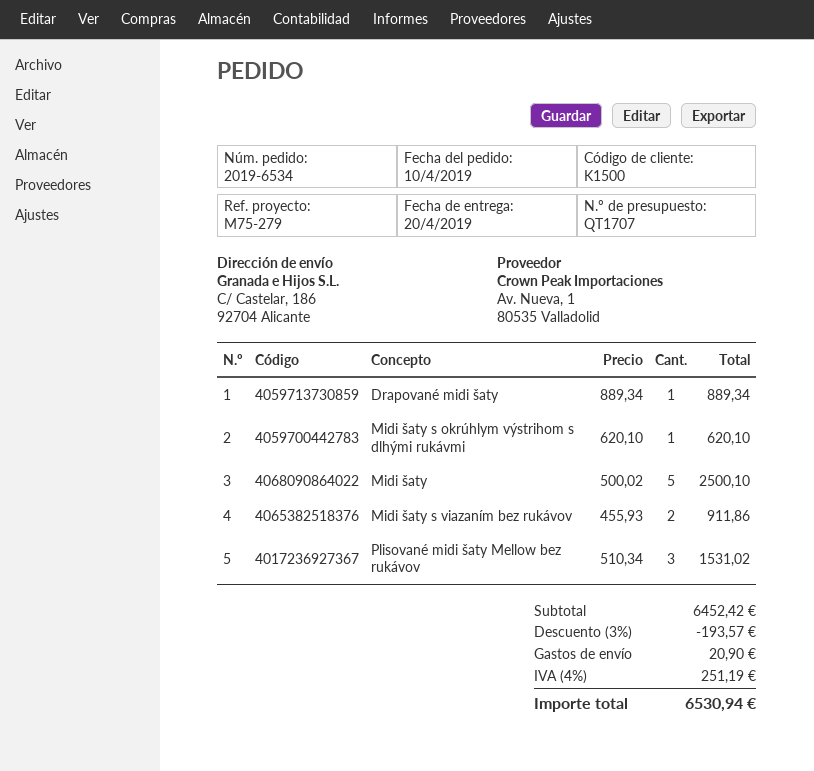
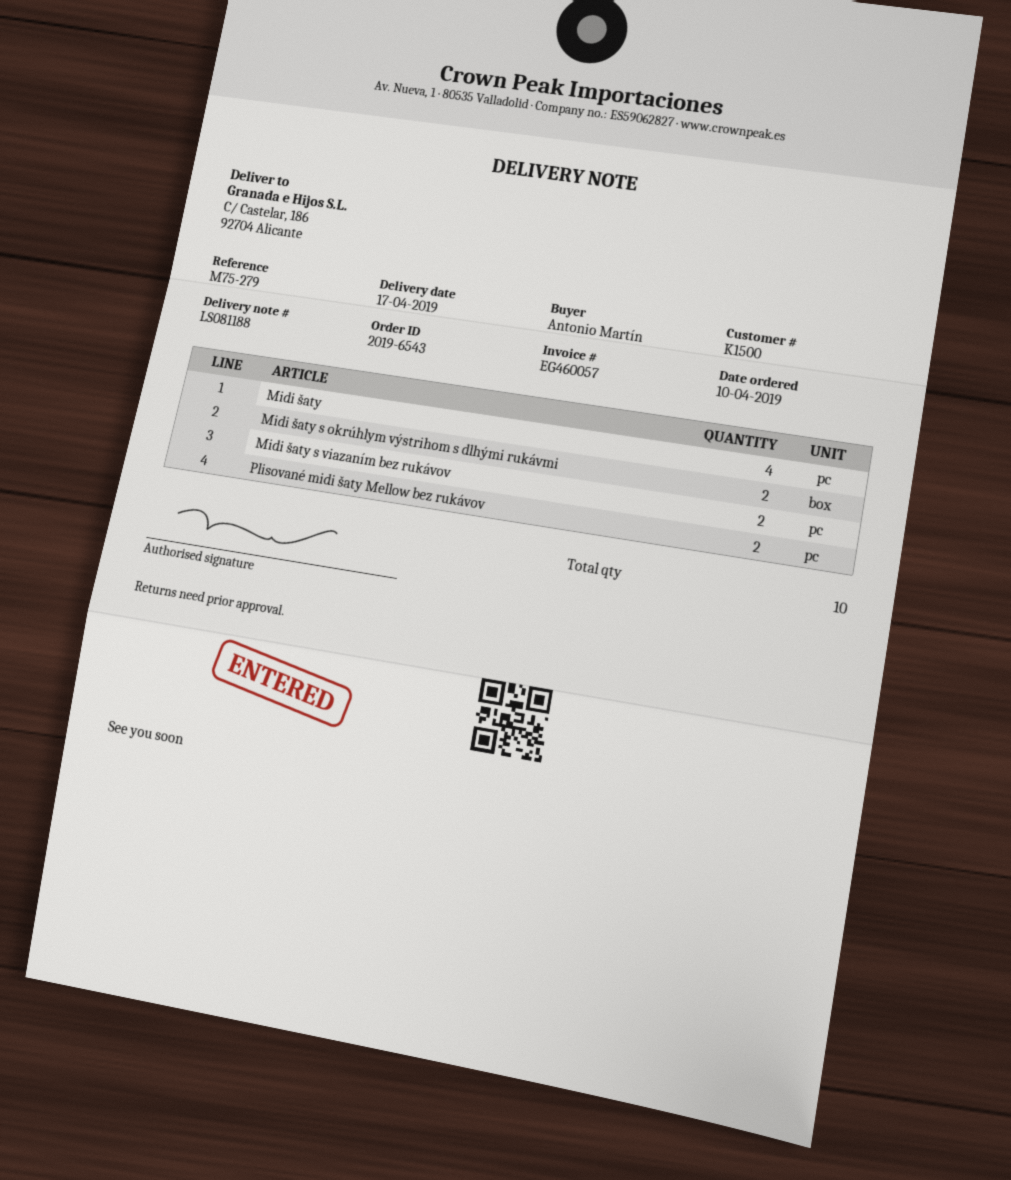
order number: 2019-6534 -> 2019-6543
delivery date: 2019-04-20 -> 2019-04-17
Drapované midi šaty: 1 -> none
Midi šaty s okrúhlym výstrihom s dlhými rukávmi: 1 -> 2
Midi šaty: 5 -> 4
Plisované midi šaty Mellow bez rukávov: 3 -> 2

